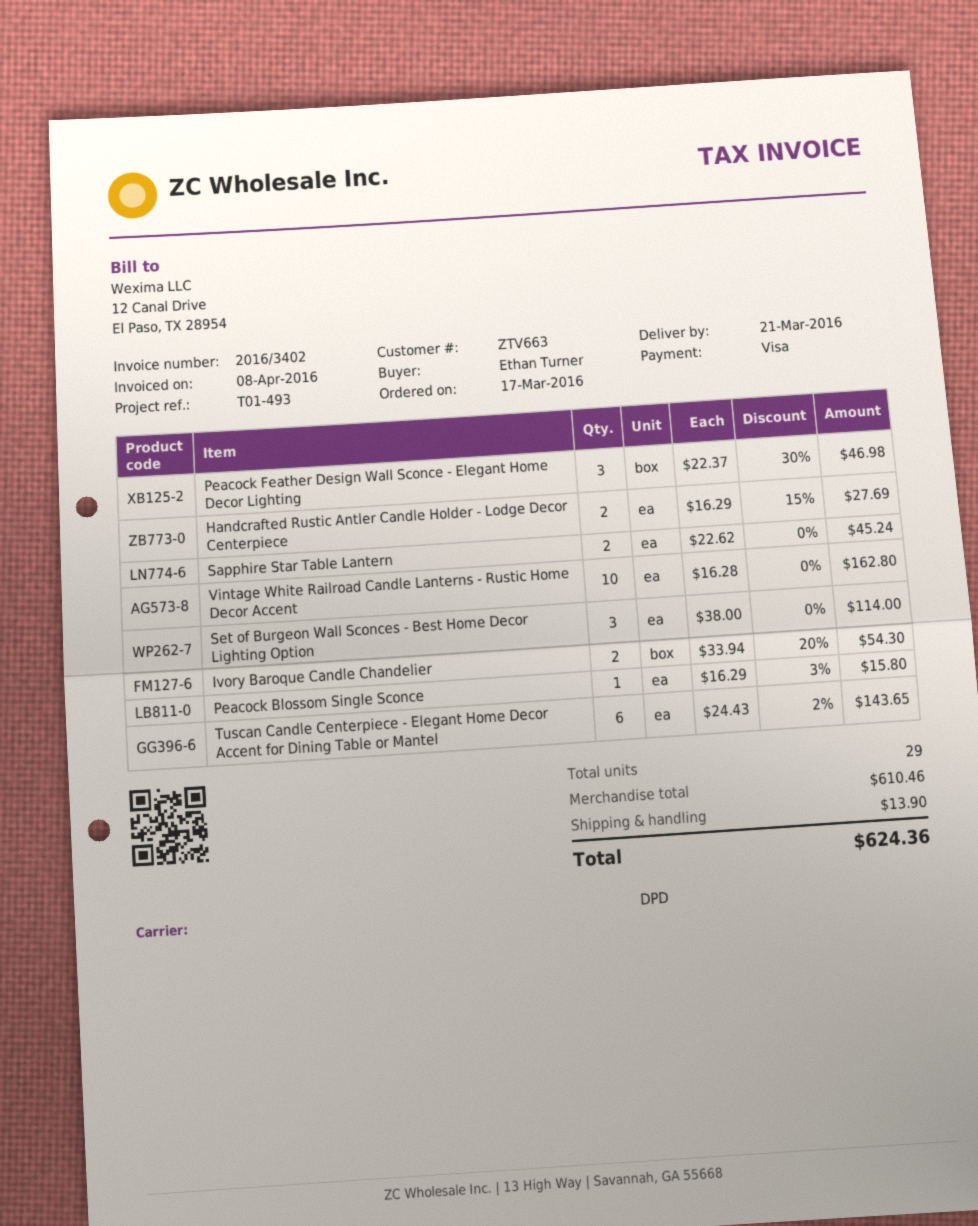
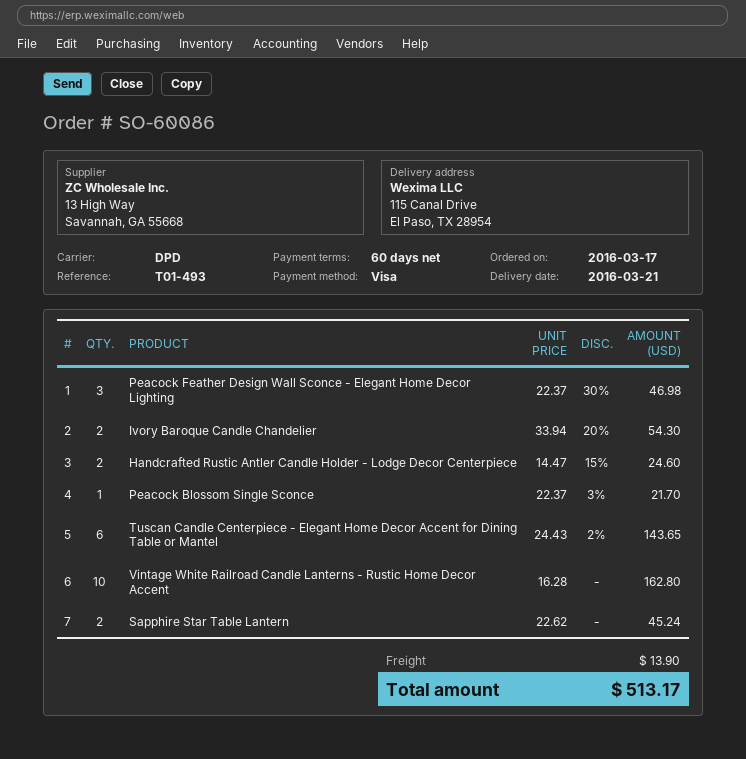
Handcrafted Rustic Antler Candle Holder - Lodge Decor Centerpiece: 2 x 16.29 - 15% = 27.69 -> 2 x 14.47 - 15% = 24.60
Set of Burgeon Wall Sconces - Best Home Decor Lighting Option: 3 x 38.00 = 114.00 -> none
Peacock Blossom Single Sconce: 1 x 16.29 - 3% = 15.80 -> 1 x 22.37 - 3% = 21.70
total: 624.36 -> 513.17

